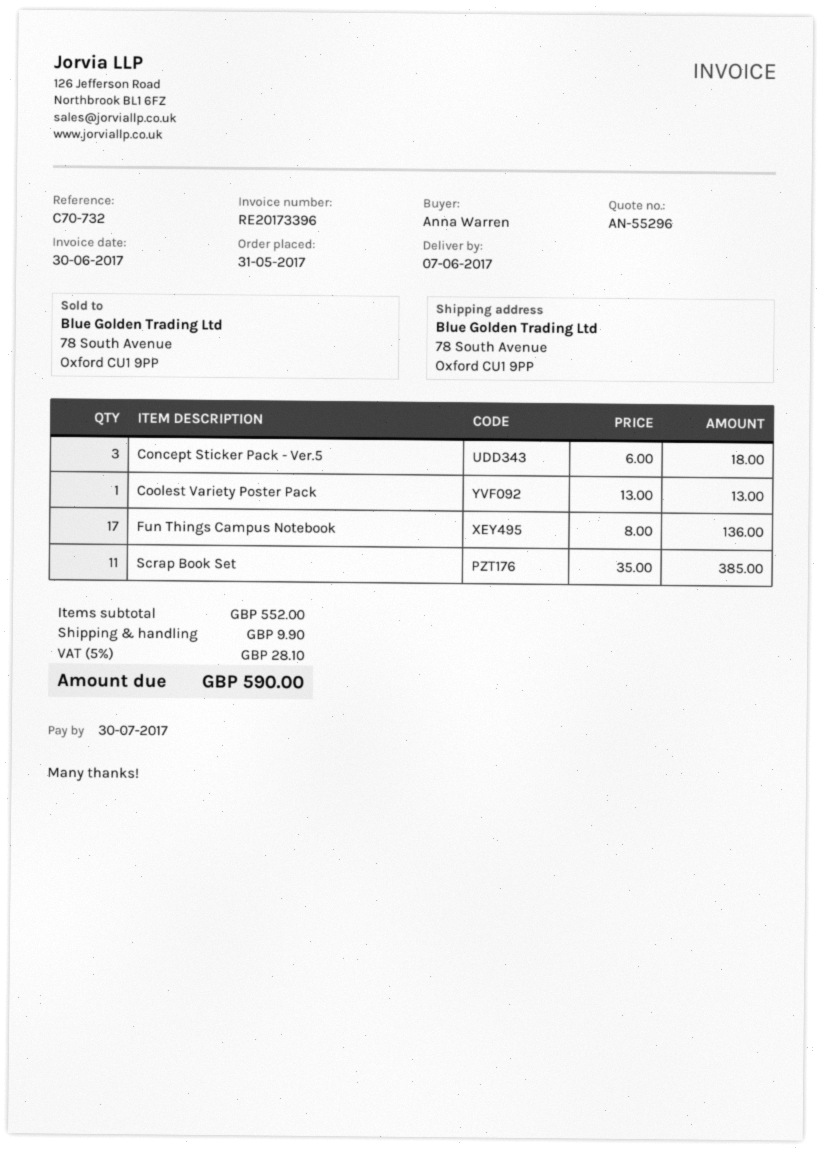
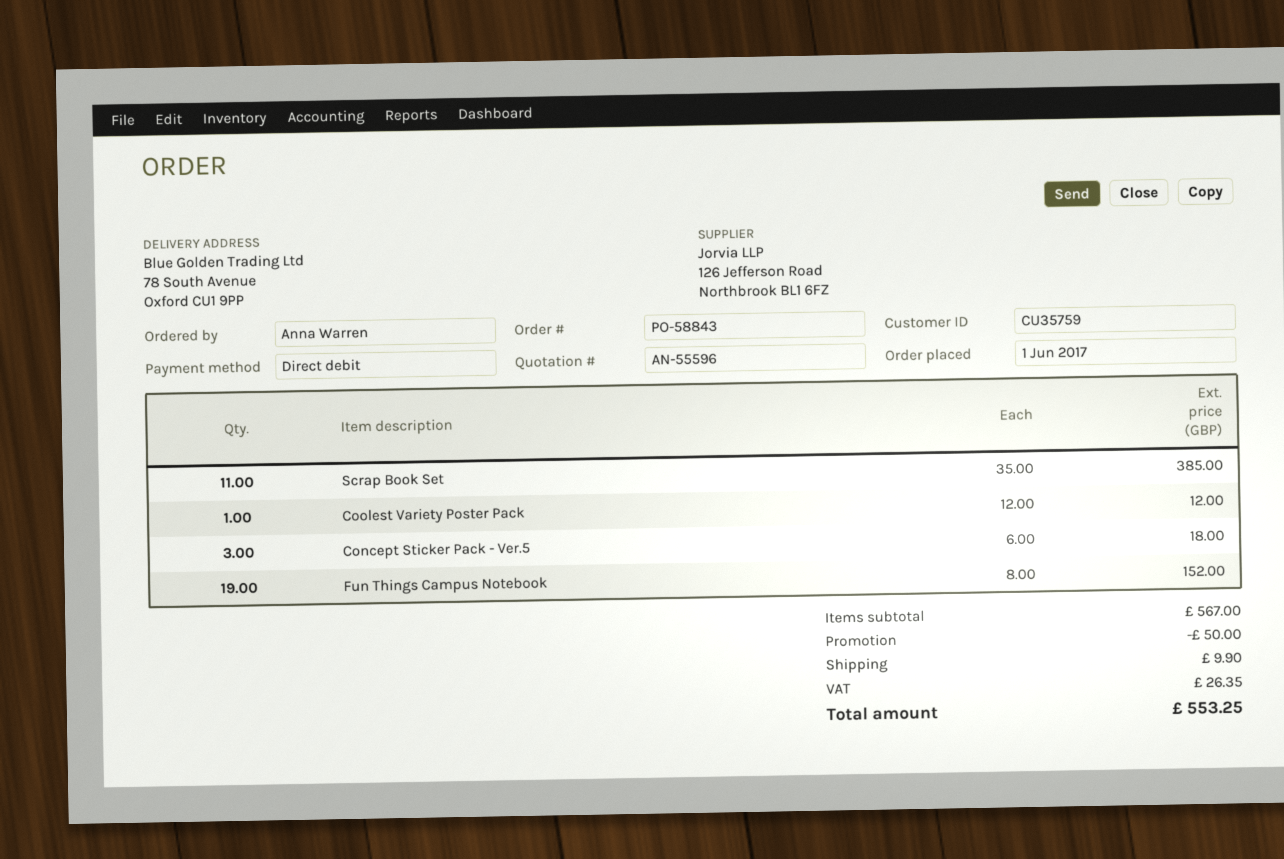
quote number: AN-55296 -> AN-55596
order date: 2017-05-31 -> 2017-06-01
Coolest Variety Poster Pack: 1 x 13.00 = 13.00 -> 1 x 12.00 = 12.00
Fun Things Campus Notebook: 17 x 8.00 = 136.00 -> 19 x 8.00 = 152.00
subtotal: 552.00 -> 567.00
discount: none -> 50.00
tax: 28.10 -> 26.35
total: 590.00 -> 553.25

